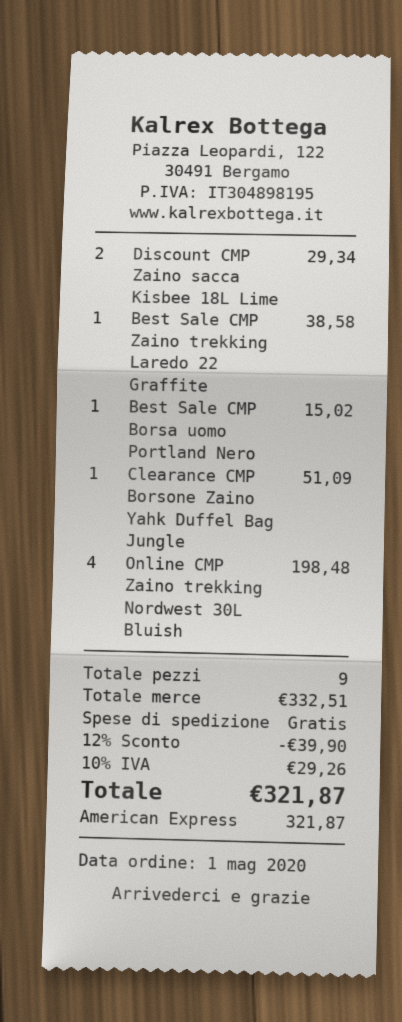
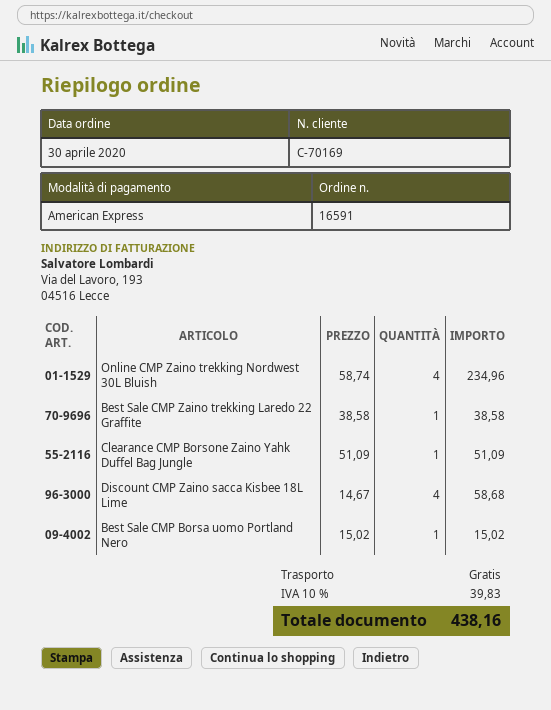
order date: 2020-05-01 -> 2020-04-30
Discount CMP Zaino sacca Kisbee 18L Lime: 2 for 29.34 -> 4 for 58.68
Online CMP Zaino trekking Nordwest 30L Bluish: 4 for 198.48 -> 4 for 234.96
discount: 12% = 39.90 -> none
tax: 10% = 29.26 -> 10% = 39.83
total: 321.87 -> 438.16

